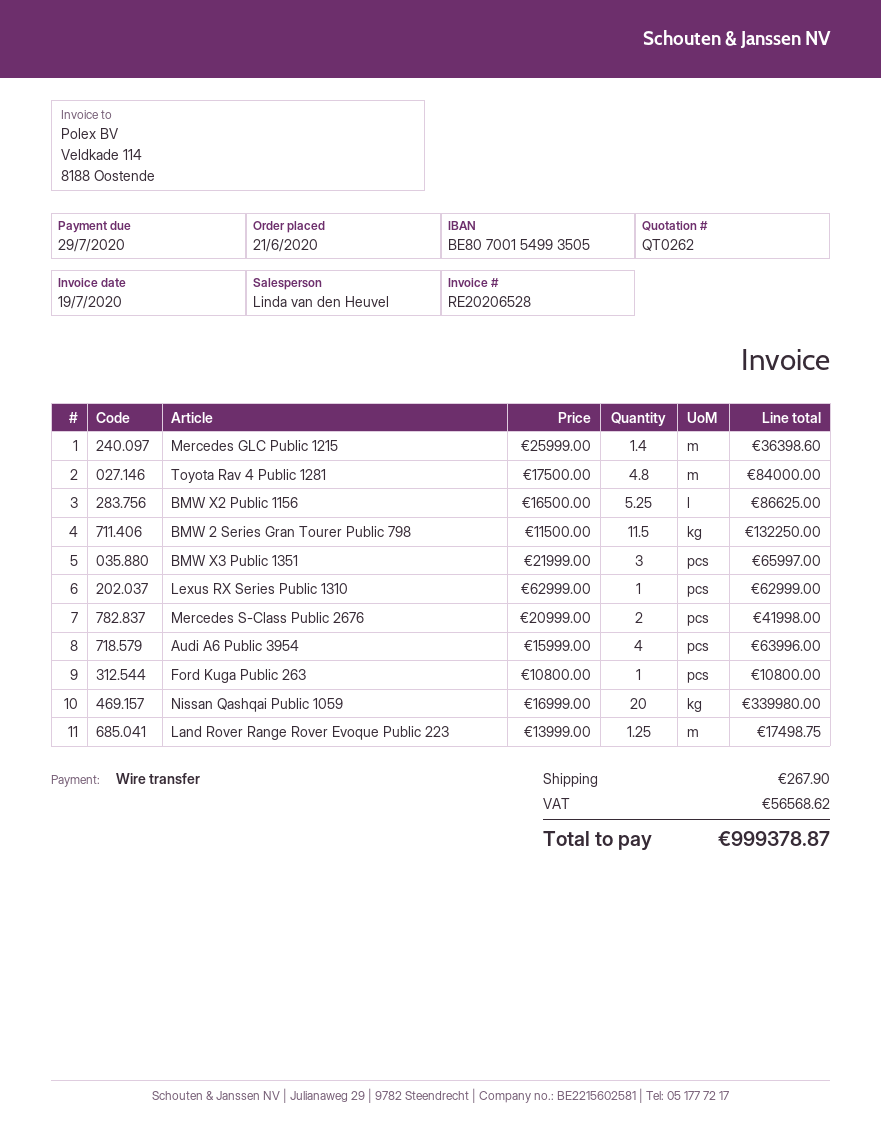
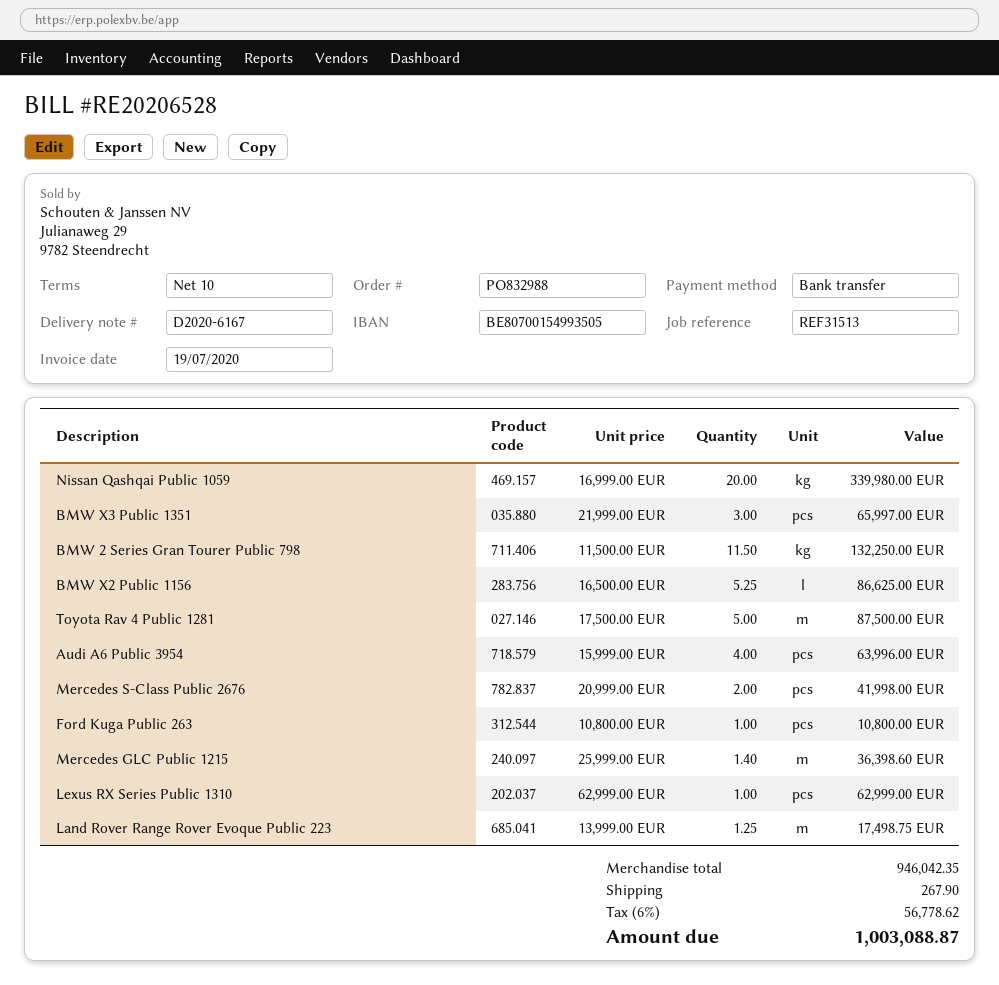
Toyota Rav 4 Public 1281: 4.8 x 17500.00 = 84000.00 -> 5 x 17500.00 = 87500.00
tax: 56568.62 -> 56778.62
total: 999378.87 -> 1003088.87

